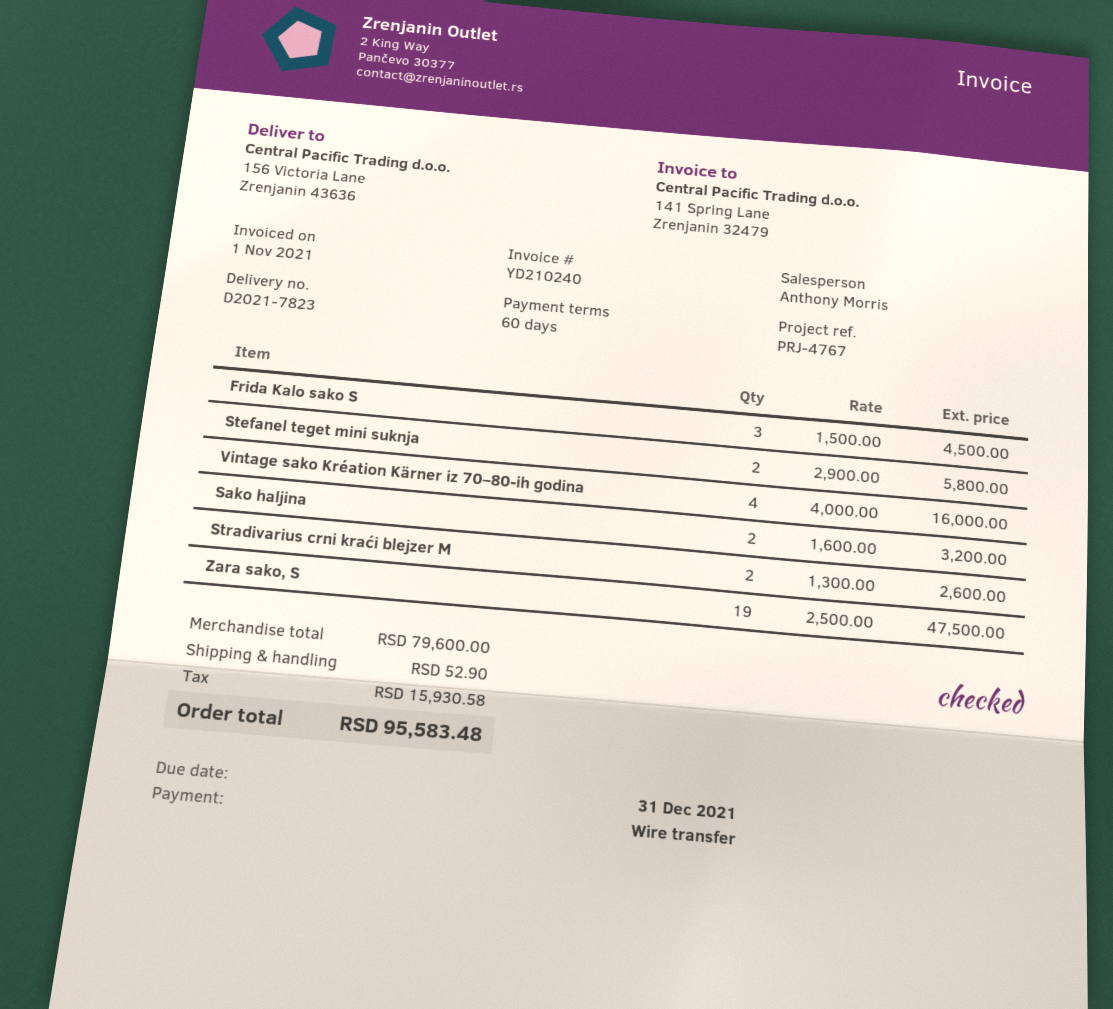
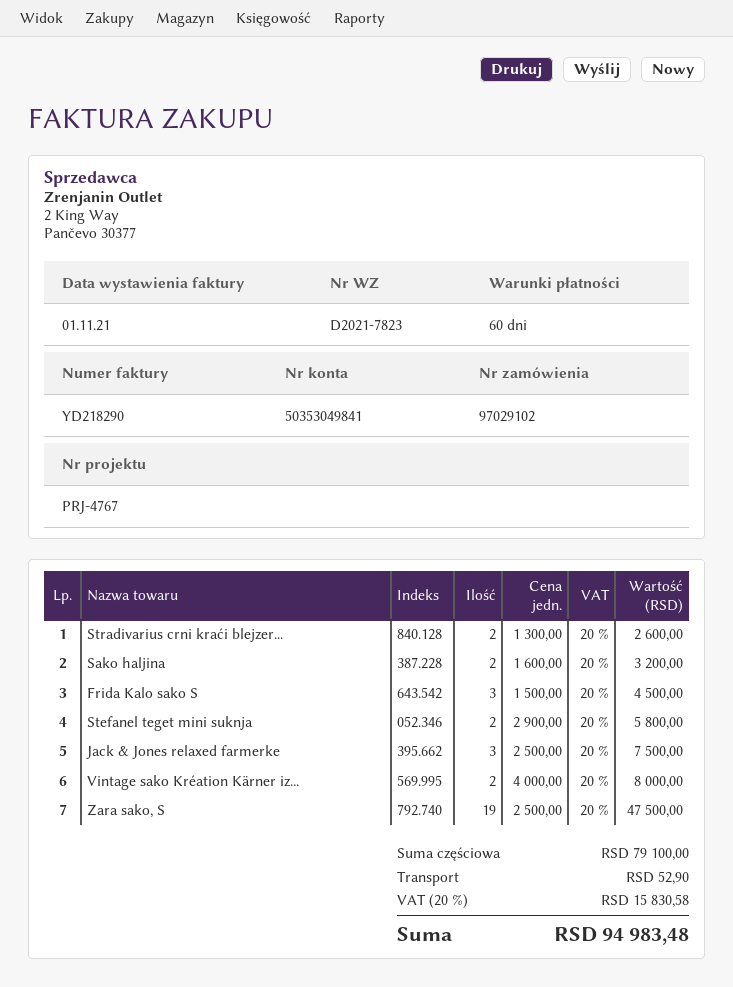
invoice number: YD210240 -> YD218290
Vintage sako Kréation Kärner iz 70–80-ih godina: 4 x 4000.00 = 16000.00 -> 2 x 4000.00 = 8000.00
Jack & Jones relaxed farmerke: none -> 3 x 2500.00 = 7500.00
subtotal: 79600.00 -> 79100.00
tax: 15930.58 -> 15830.58
total: 95583.48 -> 94983.48

